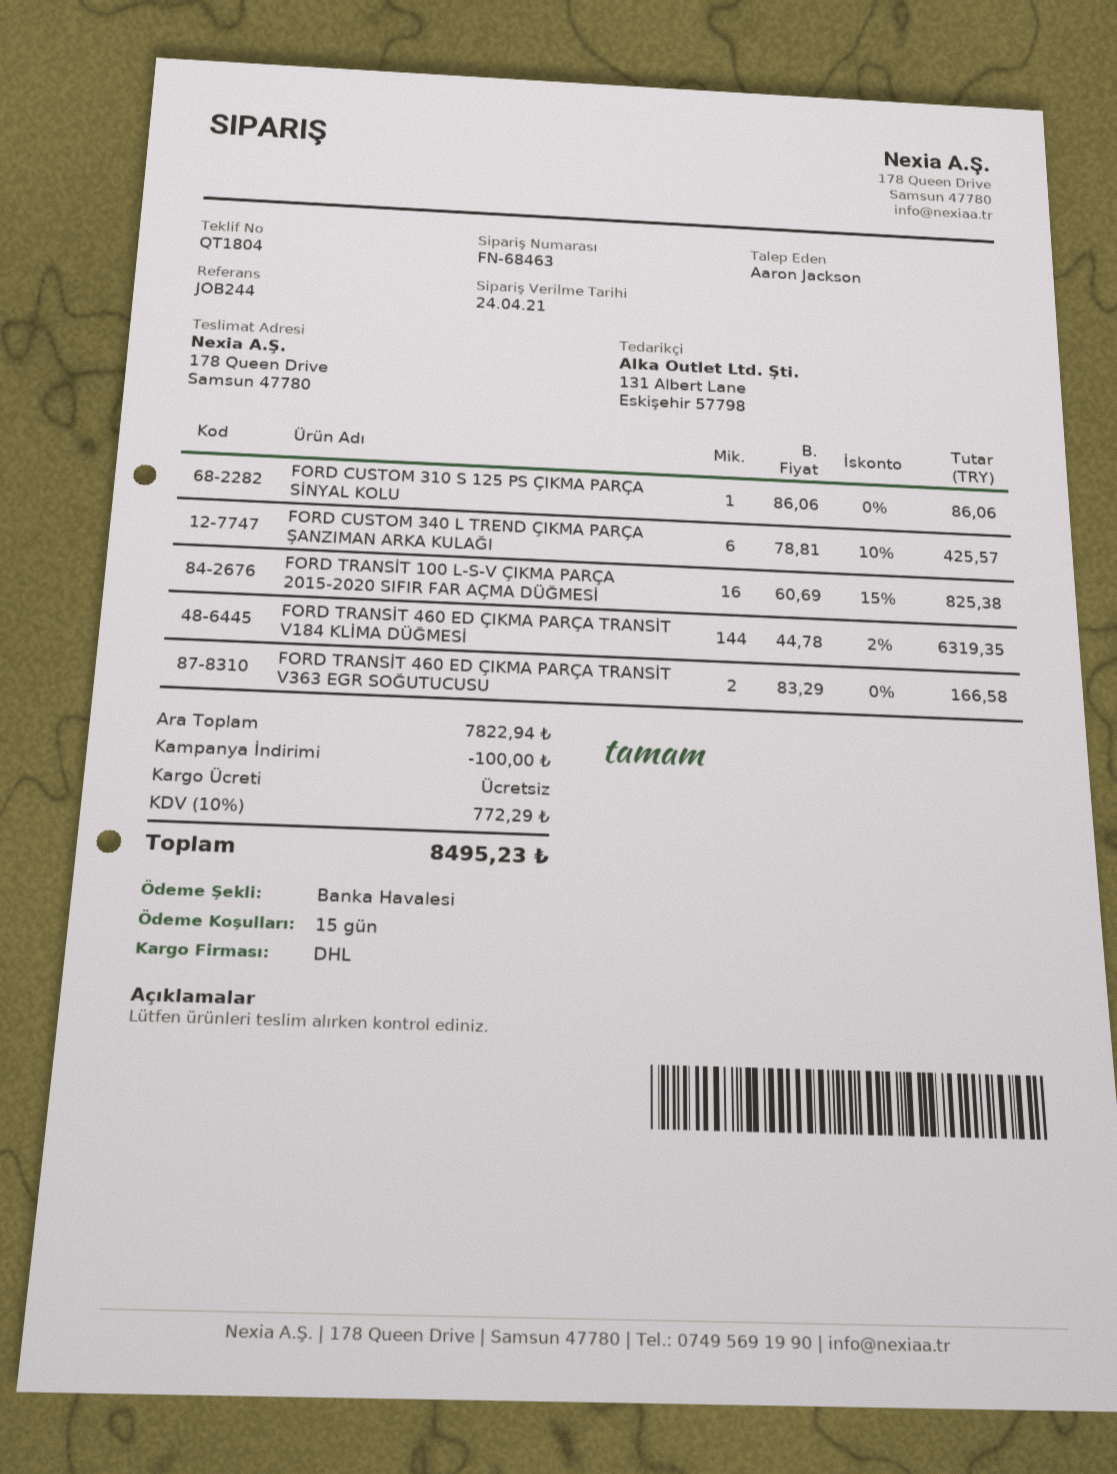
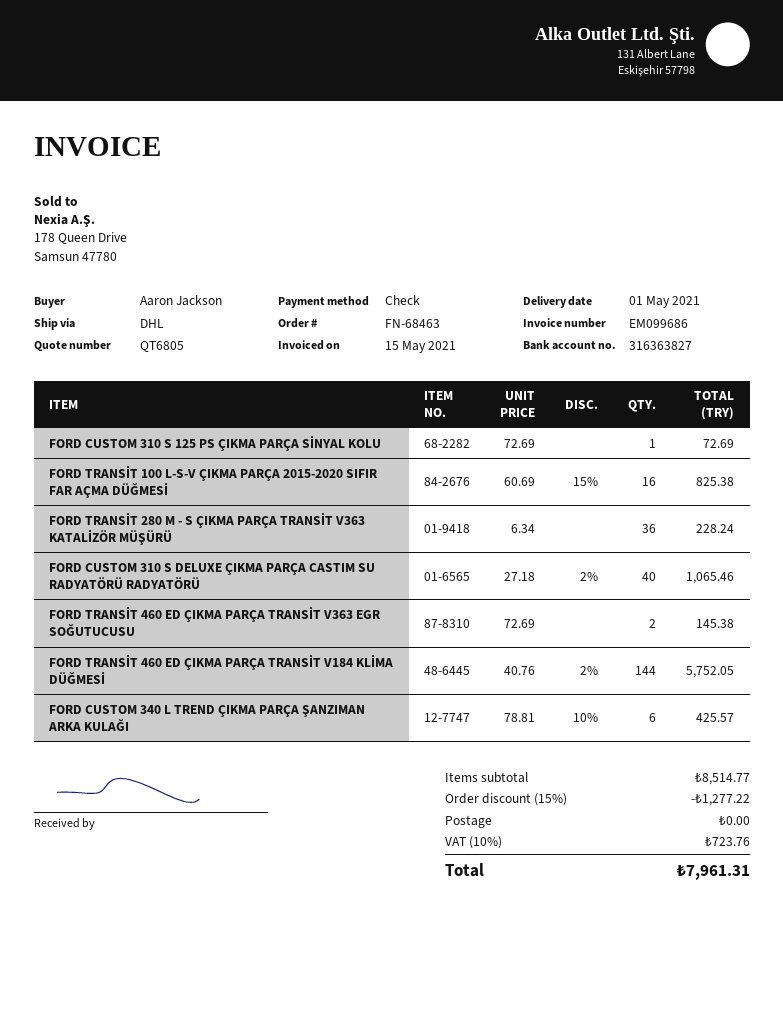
quote number: QT1804 -> QT6805
payment method: bank transfer -> cheque
FORD CUSTOM 310 S 125 PS ÇIKMA PARÇA SİNYAL KOLU: 1 x 86.06 = 86.06 -> 1 x 72.69 = 72.69
FORD TRANSİT 460 ED ÇIKMA PARÇA TRANSİT V184 KLİMA DÜĞMESİ: 144 x 44.78 - 2% = 6319.35 -> 144 x 40.76 - 2% = 5752.05
FORD TRANSİT 460 ED ÇIKMA PARÇA TRANSİT V363 EGR SOĞUTUCUSU: 2 x 83.29 = 166.58 -> 2 x 72.69 = 145.38
FORD TRANSİT 280 M - S ÇIKMA PARÇA TRANSİT V363 KATALİZÖR MÜŞÜRÜ: none -> 36 x 6.34 = 228.24
FORD CUSTOM 310 S DELUXE ÇIKMA PARÇA CASTIM SU RADYATÖRÜ RADYATÖRÜ: none -> 40 x 27.18 - 2% = 1065.46
subtotal: 7822.94 -> 8514.77
discount: 100.00 -> 1277.22
tax: 10% = 772.29 -> 10% = 723.76
total: 8495.23 -> 7961.31

